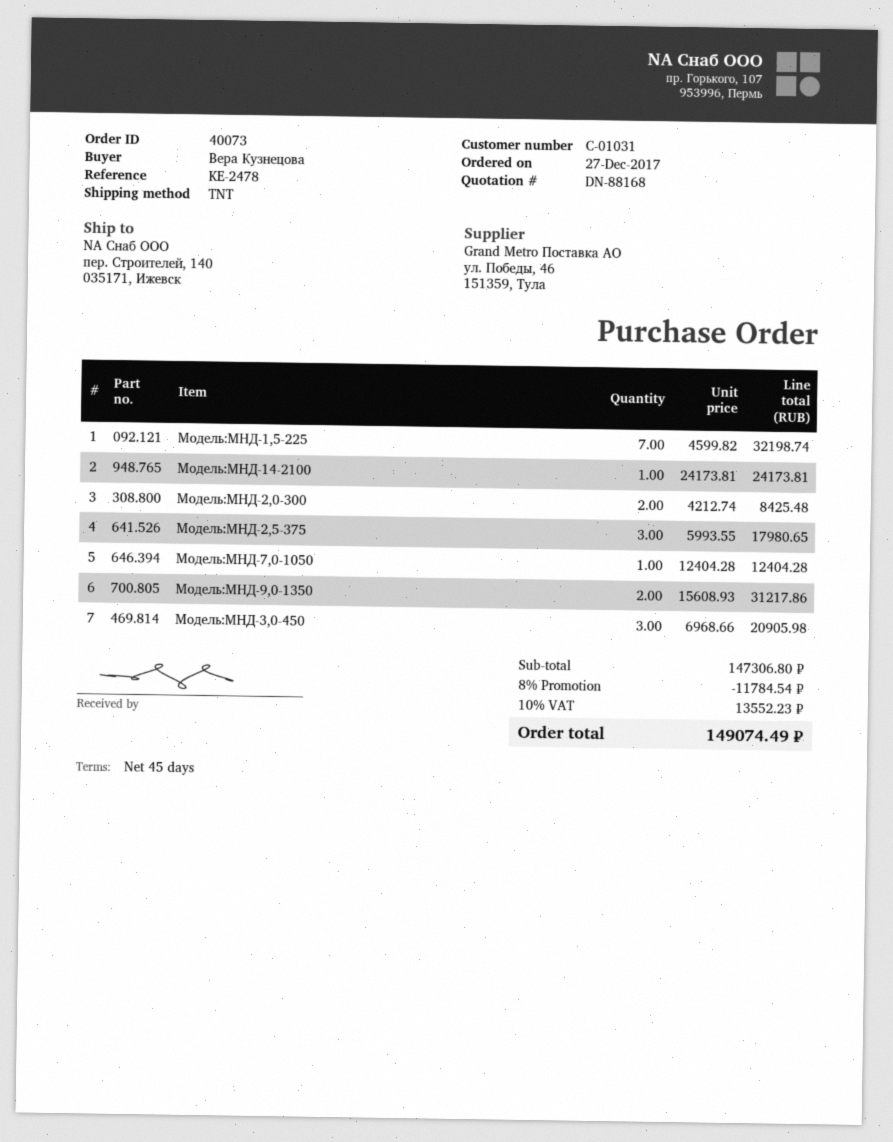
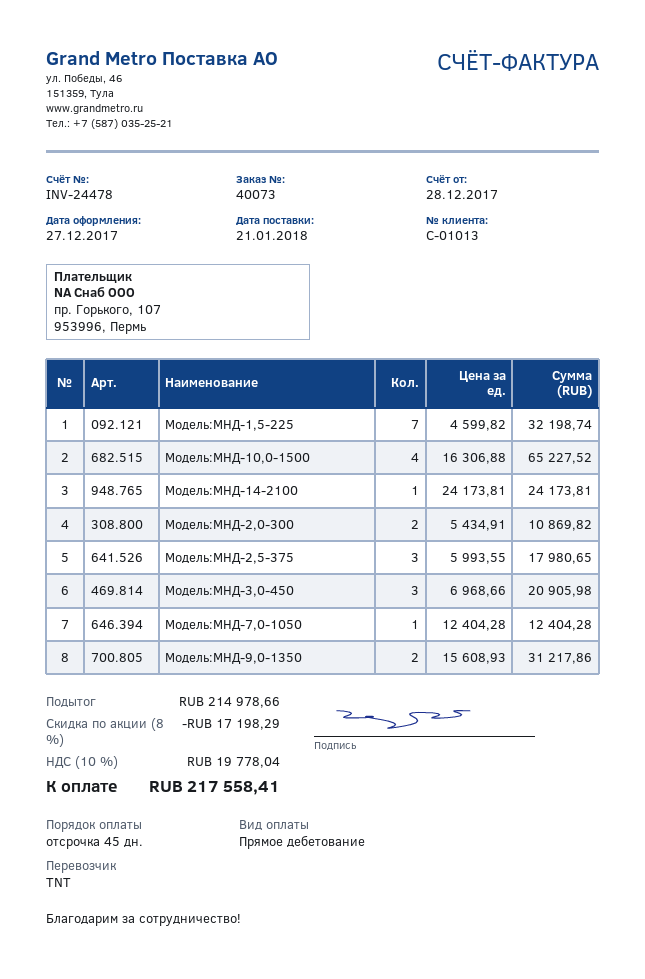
customer number: C-01031 -> C-01013
Модель:МНД-2,0-300: 2 x 4212.74 = 8425.48 -> 2 x 5434.91 = 10869.82
Модель:МНД-10,0-1500: none -> 4 x 16306.88 = 65227.52
subtotal: 147306.80 -> 214978.66
discount: 8% = 11784.54 -> 8% = 17198.29
tax: 10% = 13552.23 -> 10% = 19778.04
total: 149074.49 -> 217558.41

